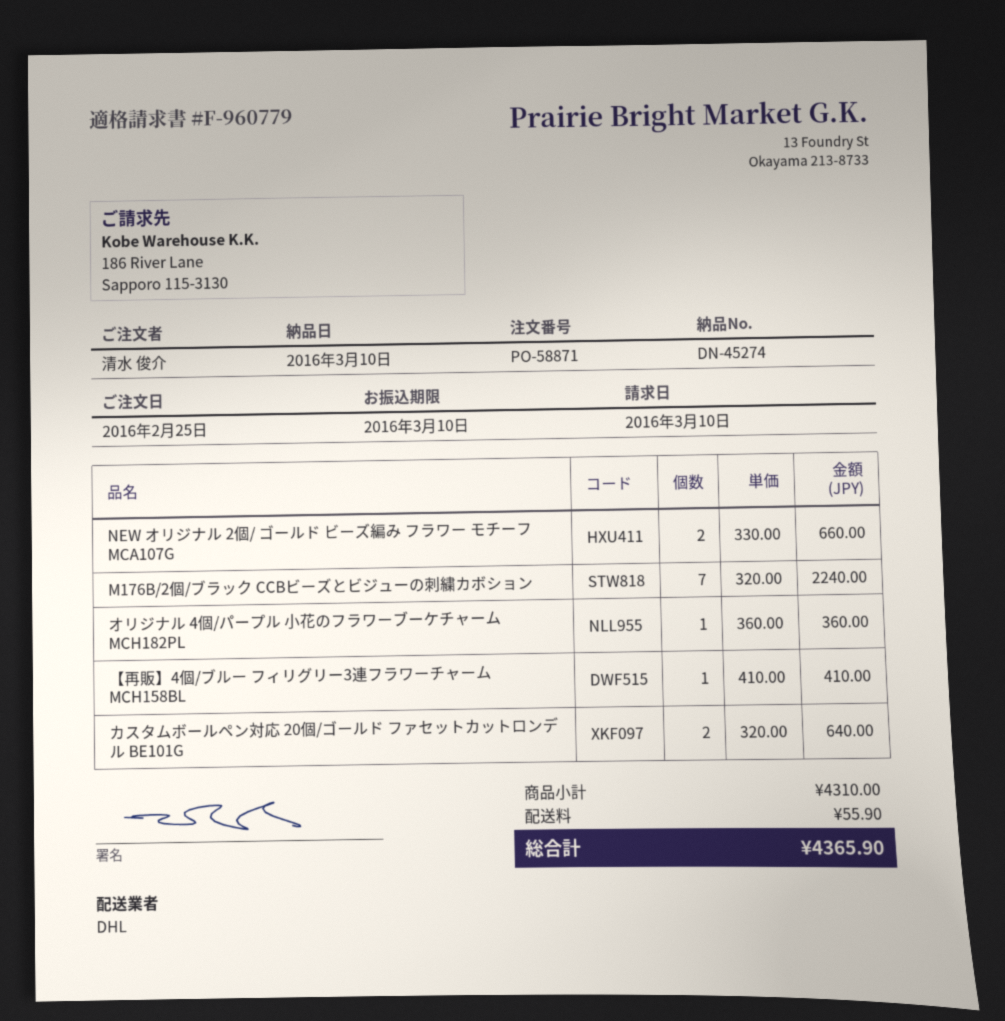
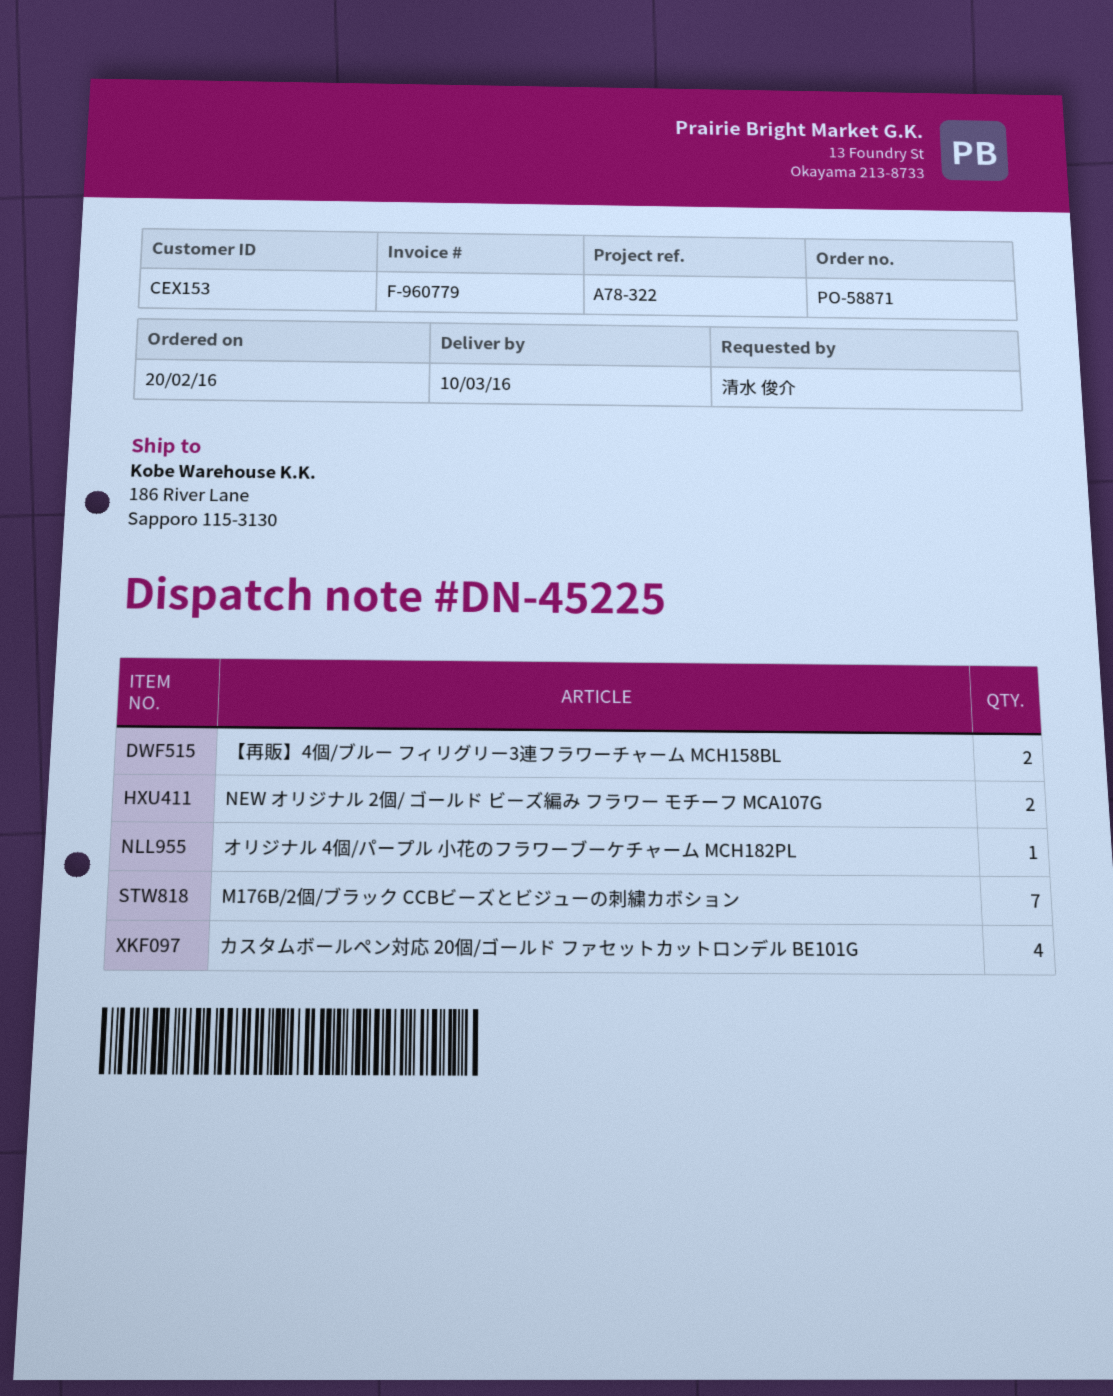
order date: 2016-02-25 -> 2016-02-20
delivery note number: DN-45274 -> DN-45225
【再販】4個/ブルー フィリグリー3連フラワーチャーム MCH158BL: 1 -> 2
カスタムボールペン対応 20個/ゴールド ファセットカットロンデル BE101G: 2 -> 4

